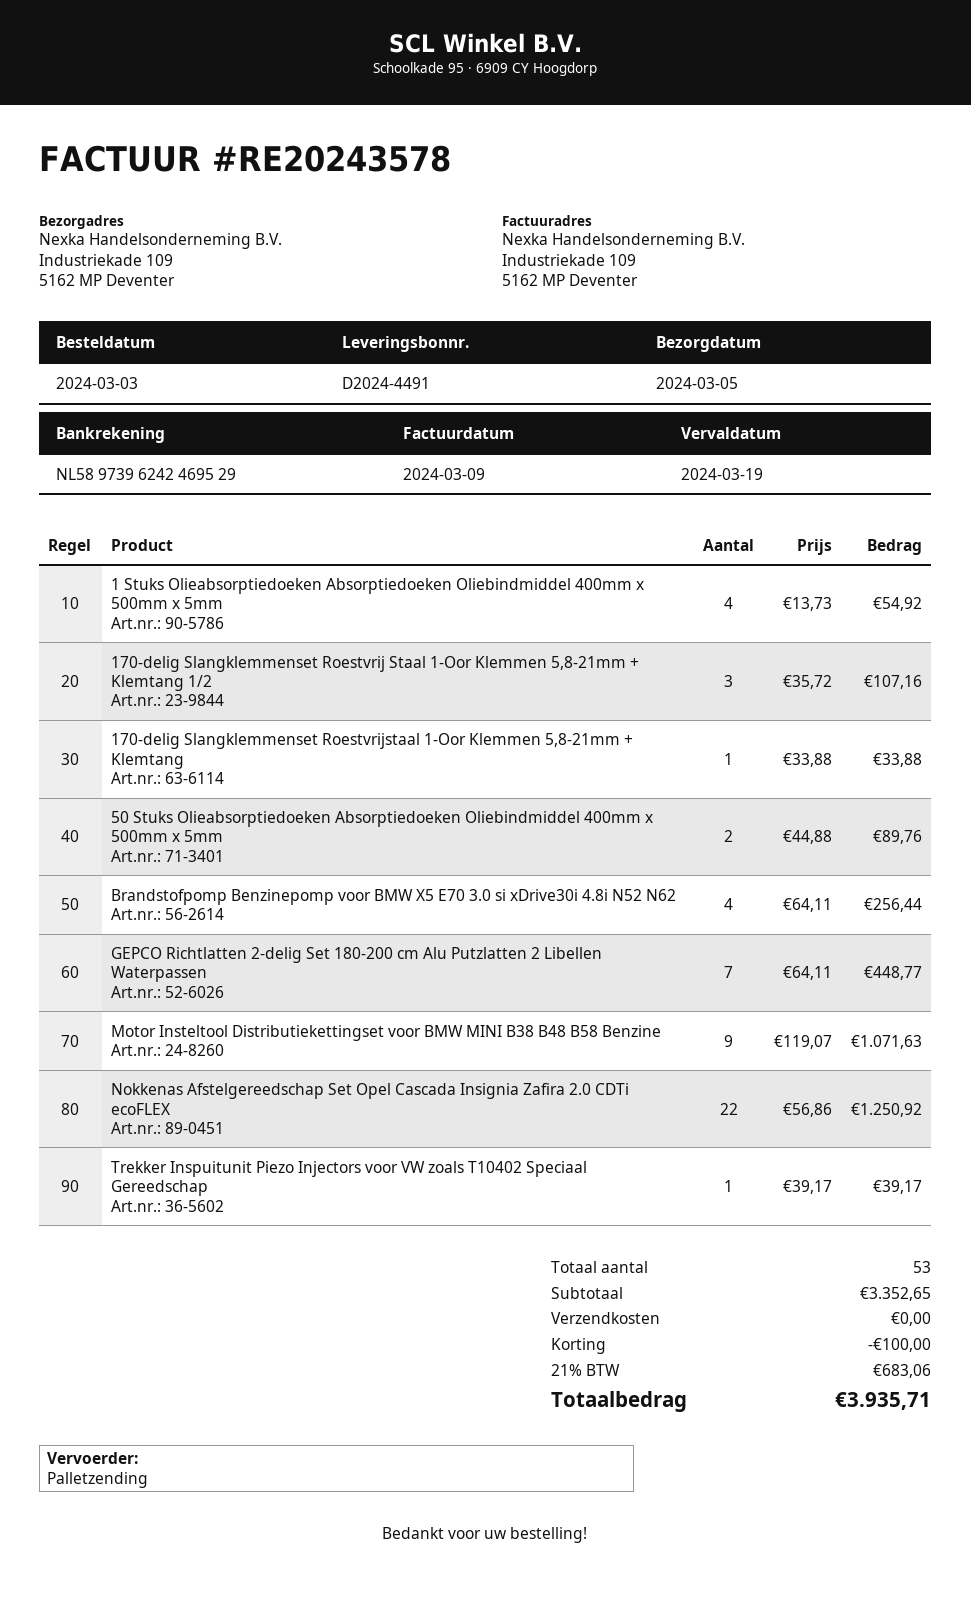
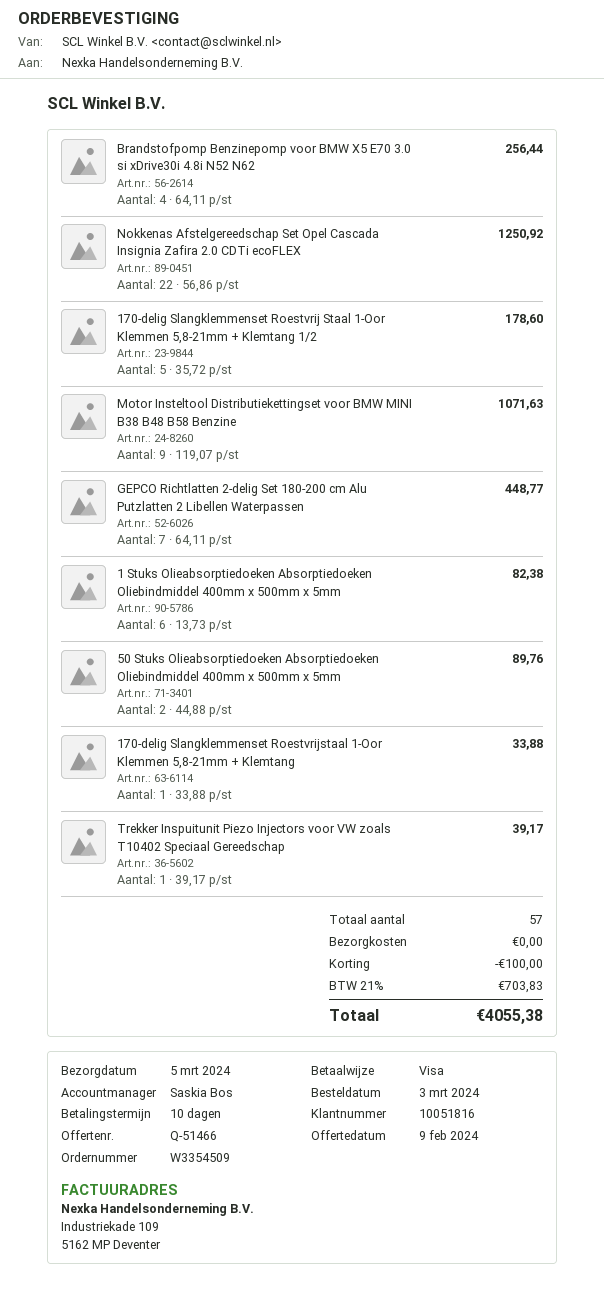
1 Stuks Olieabsorptiedoeken Absorptiedoeken Oliebindmiddel 400mm x 500mm x 5mm: 4 x 13.73 = 54.92 -> 6 x 13.73 = 82.38
170-delig Slangklemmenset Roestvrij Staal 1-Oor Klemmen 5,8-21mm + Klemtang 1/2: 3 x 35.72 = 107.16 -> 5 x 35.72 = 178.60
total quantity: 53 -> 57
tax: 21% = 683.06 -> 21% = 703.83
total: 3935.71 -> 4055.38

